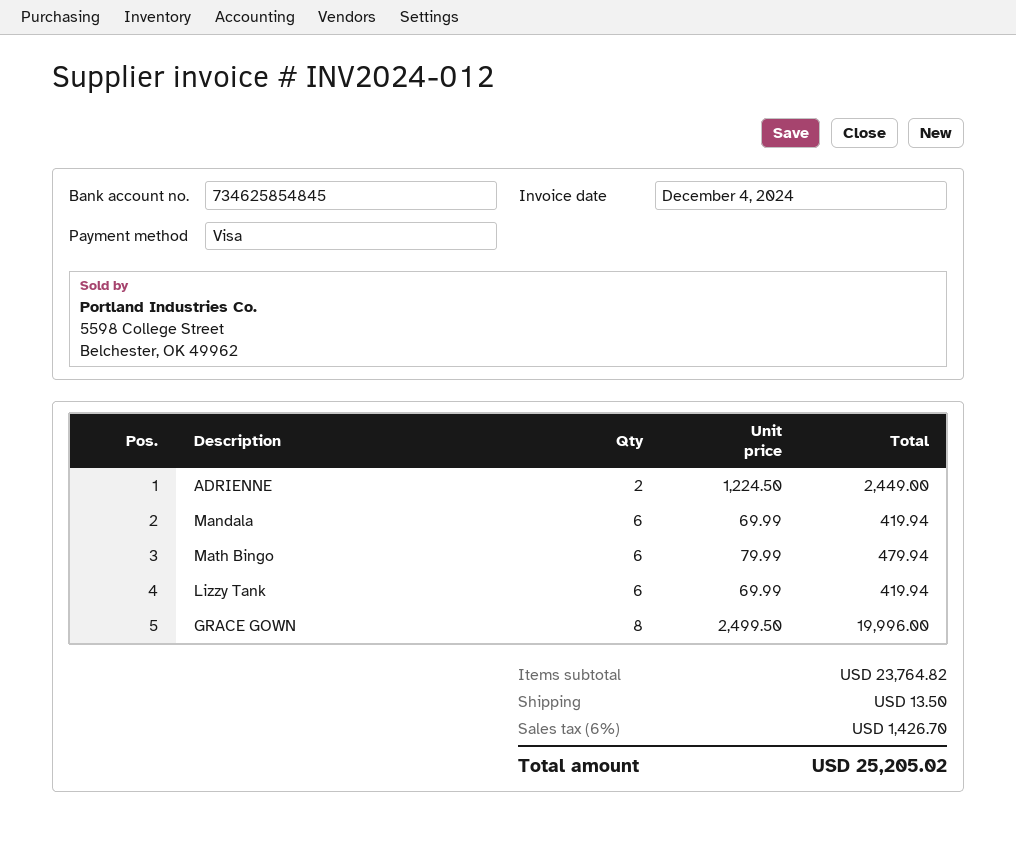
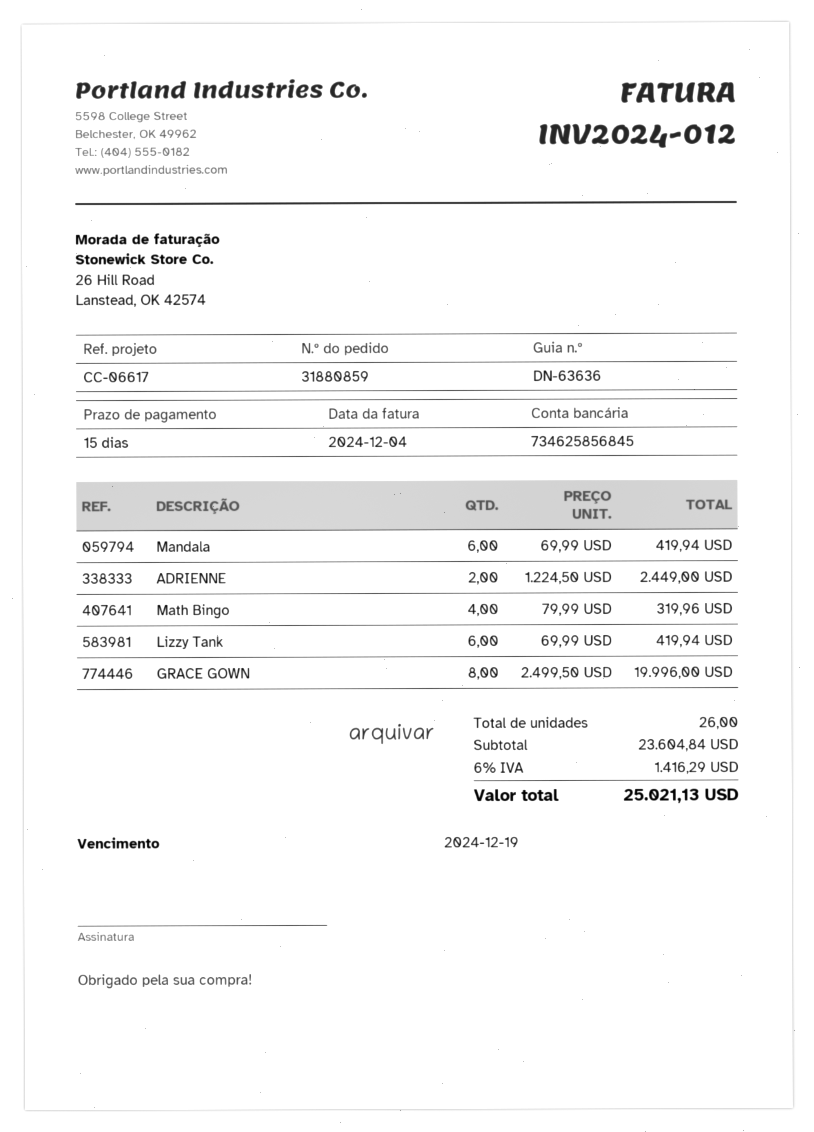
bank account: 734625854845 -> 734625856845
Math Bingo: 6 x 79.99 = 479.94 -> 4 x 79.99 = 319.96
subtotal: 23764.82 -> 23604.84
shipping: 13.50 -> none
tax: 6% = 1426.70 -> 6% = 1416.29
total: 25205.02 -> 25021.13

